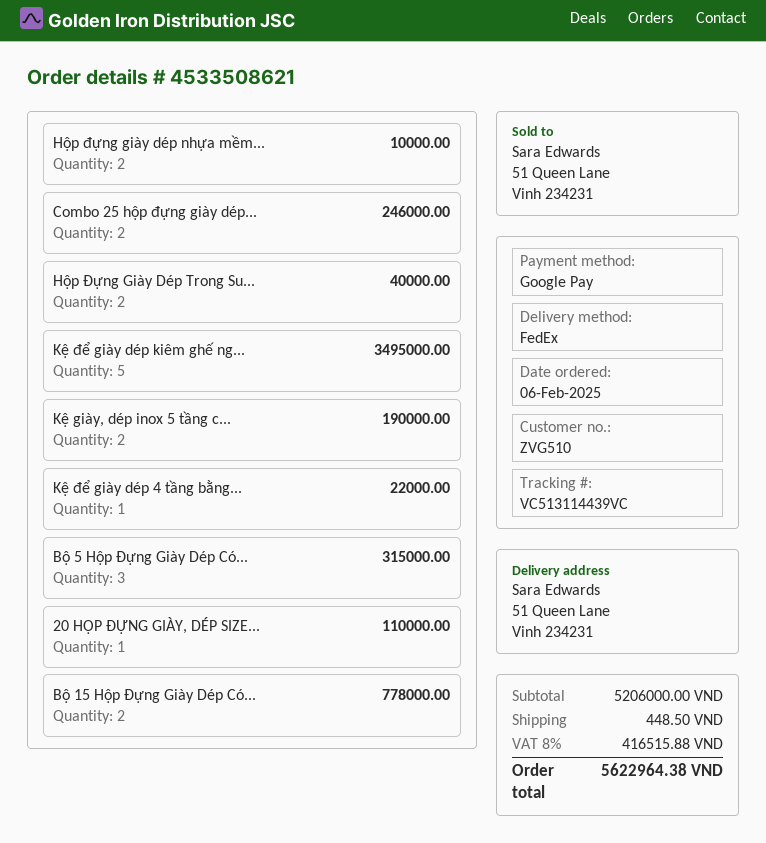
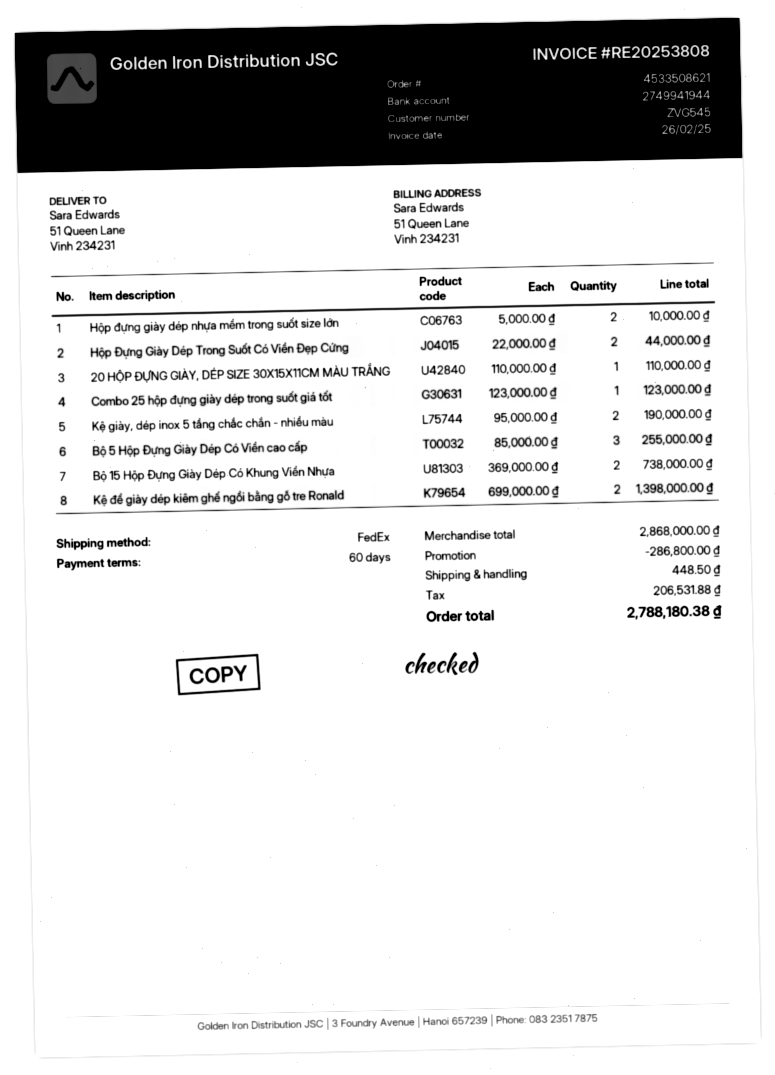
customer number: ZVG510 -> ZVG545
Combo 25 hộp đựng giày dép...: 2 for 246000.00 -> 1 for 123000.00
Hộp Đựng Giày Dép Trong Su...: 2 for 40000.00 -> 2 for 44000.00
Kệ để giày dép kiêm ghế ng...: 5 for 3495000.00 -> 2 for 1398000.00
Kệ để giày dép 4 tầng bằng...: 1 for 22000.00 -> none
Bộ 5 Hộp Đựng Giày Dép Có...: 3 for 315000.00 -> 3 for 255000.00
Bộ 15 Hộp Đựng Giày Dép Có...: 2 for 778000.00 -> 2 for 738000.00
subtotal: 5206000.00 -> 2868000.00
discount: none -> 286800.00
tax: 416515.88 -> 206531.88
total: 5622964.38 -> 2788180.38

